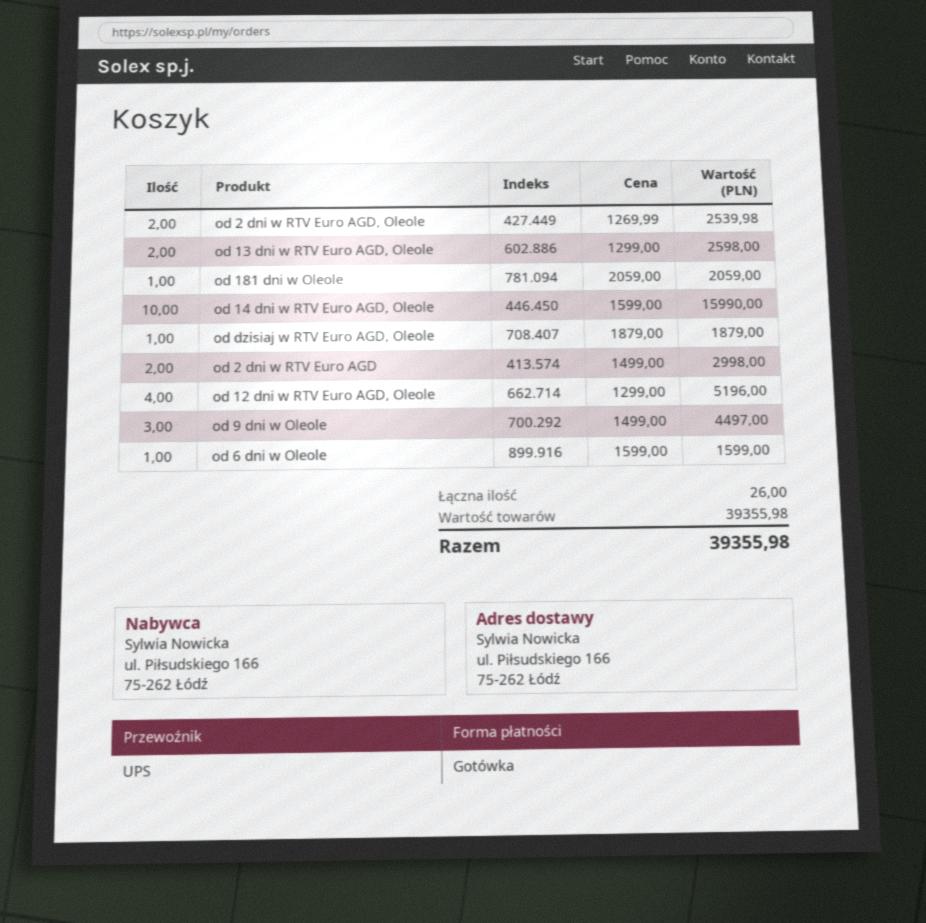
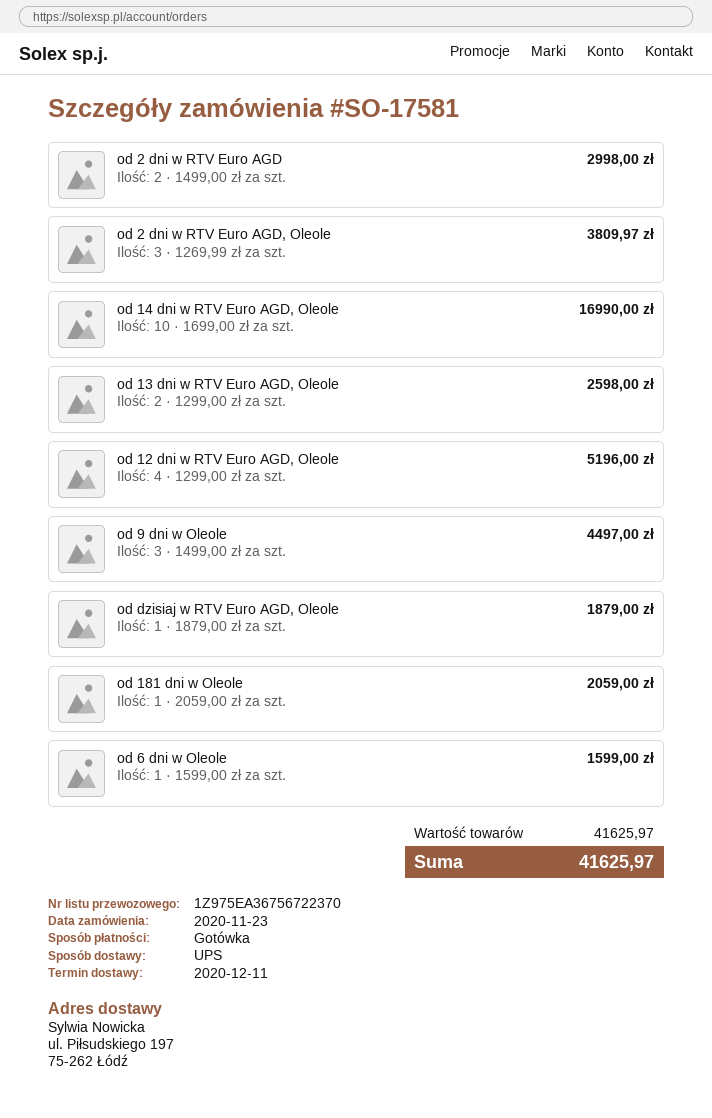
ship to: ul. Piłsudskiego 166, 75-262 Łódź -> ul. Piłsudskiego 197, 75-262 Łódź
od 2 dni w RTV Euro AGD, Oleole: 2 x 1269.99 = 2539.98 -> 3 x 1269.99 = 3809.97
od 14 dni w RTV Euro AGD, Oleole: 10 x 1599.00 = 15990.00 -> 10 x 1699.00 = 16990.00
subtotal: 39355.98 -> 41625.97
total: 39355.98 -> 41625.97

